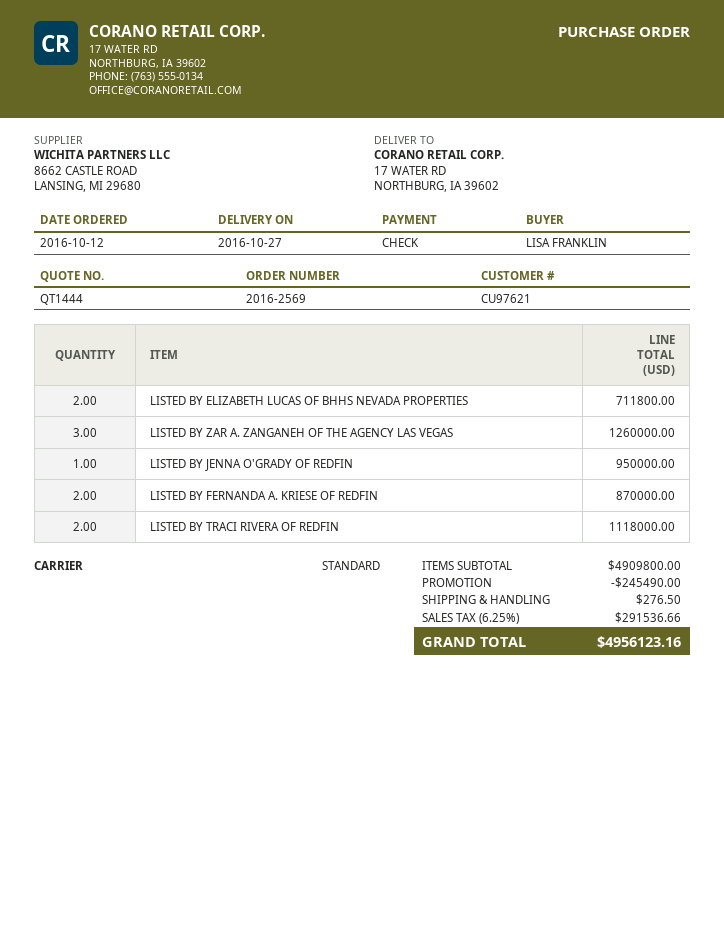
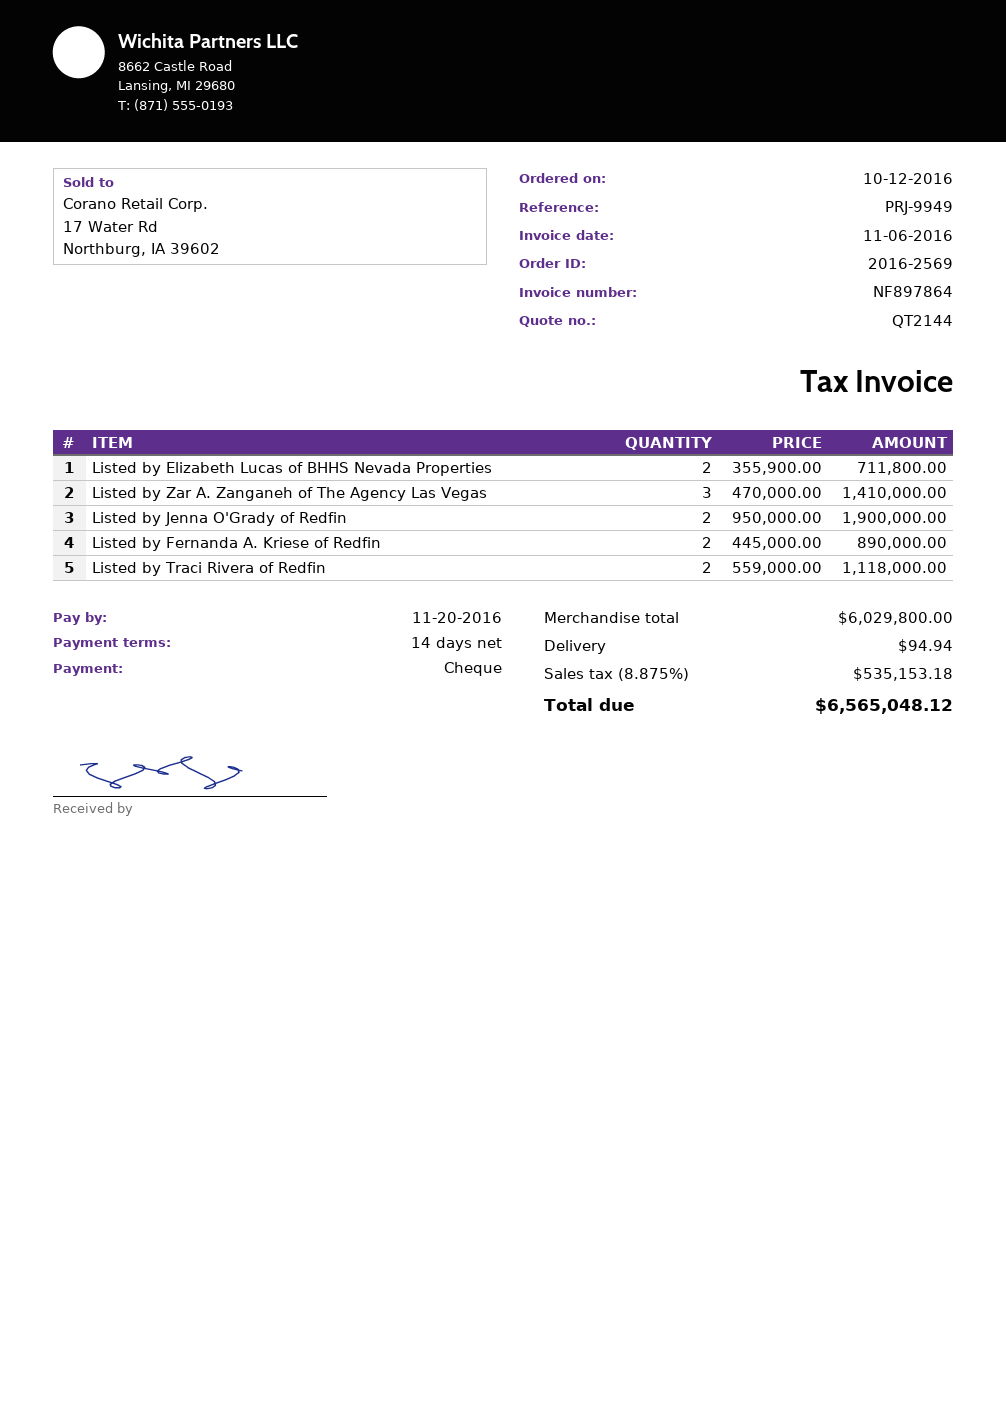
quote number: QT1444 -> QT2144
LISTED BY ZAR A. ZANGANEH OF THE AGENCY LAS VEGAS: 3 for 1260000.00 -> 3 for 1410000.00
LISTED BY JENNA O'GRADY OF REDFIN: 1 for 950000.00 -> 2 for 1900000.00
LISTED BY FERNANDA A. KRIESE OF REDFIN: 2 for 870000.00 -> 2 for 890000.00
subtotal: 4909800.00 -> 6029800.00
discount: 245490.00 -> none
shipping: 276.50 -> 94.94
tax: 6.25% = 291536.66 -> 8.875% = 535153.18
total: 4956123.16 -> 6565048.12

